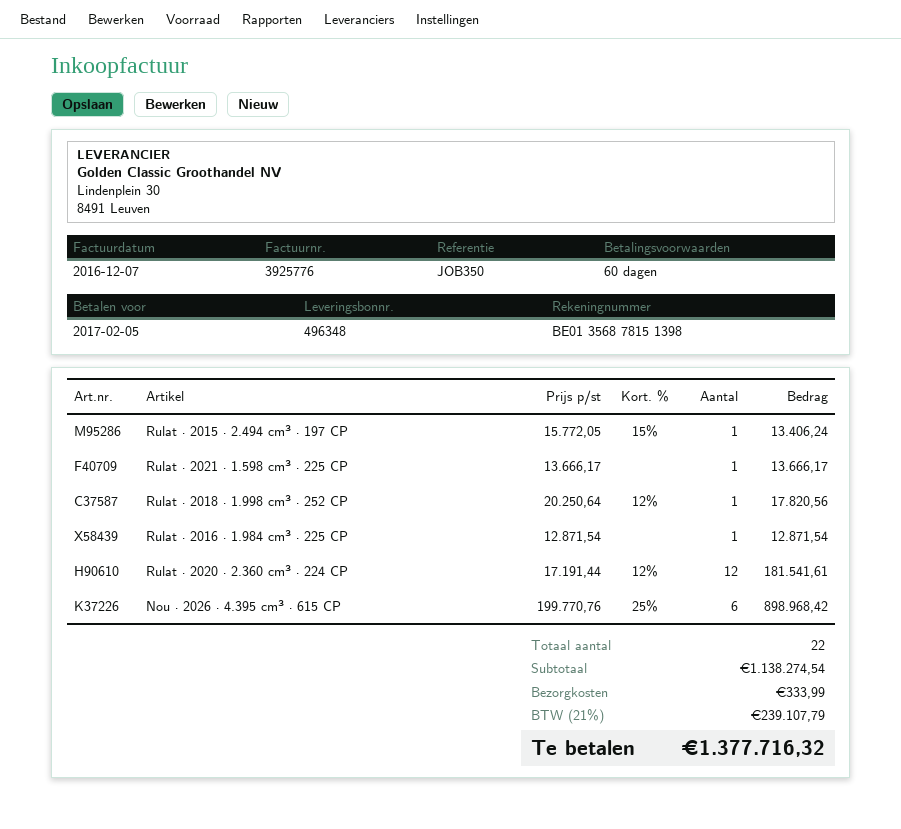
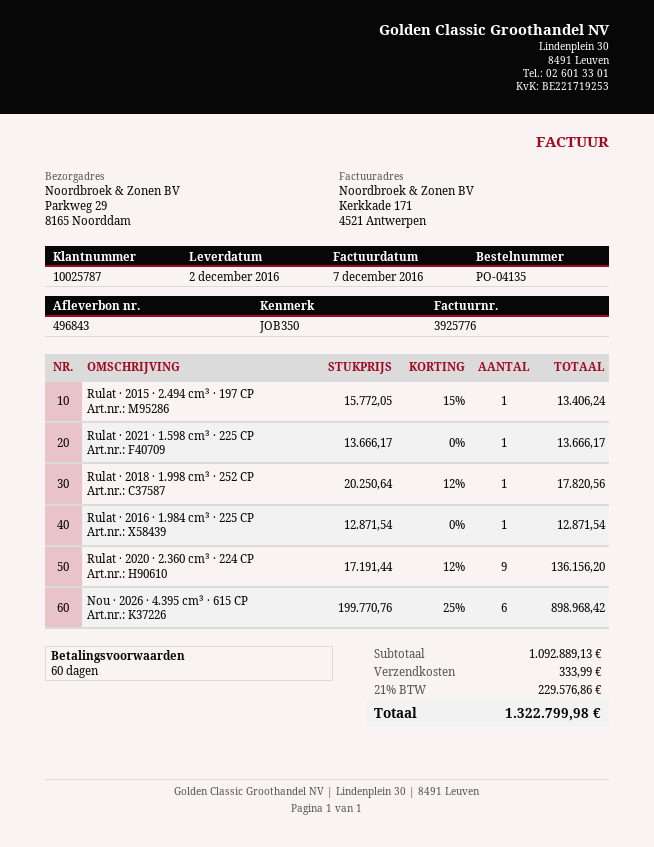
delivery note number: 496348 -> 496843
Rulat · 2020 · 2.360 cm³ · 224 CP: 12 x 17191.44 - 12% = 181541.61 -> 9 x 17191.44 - 12% = 136156.20
subtotal: 1138274.54 -> 1092889.13
tax: 21% = 239107.79 -> 21% = 229576.86
total: 1377716.32 -> 1322799.98

